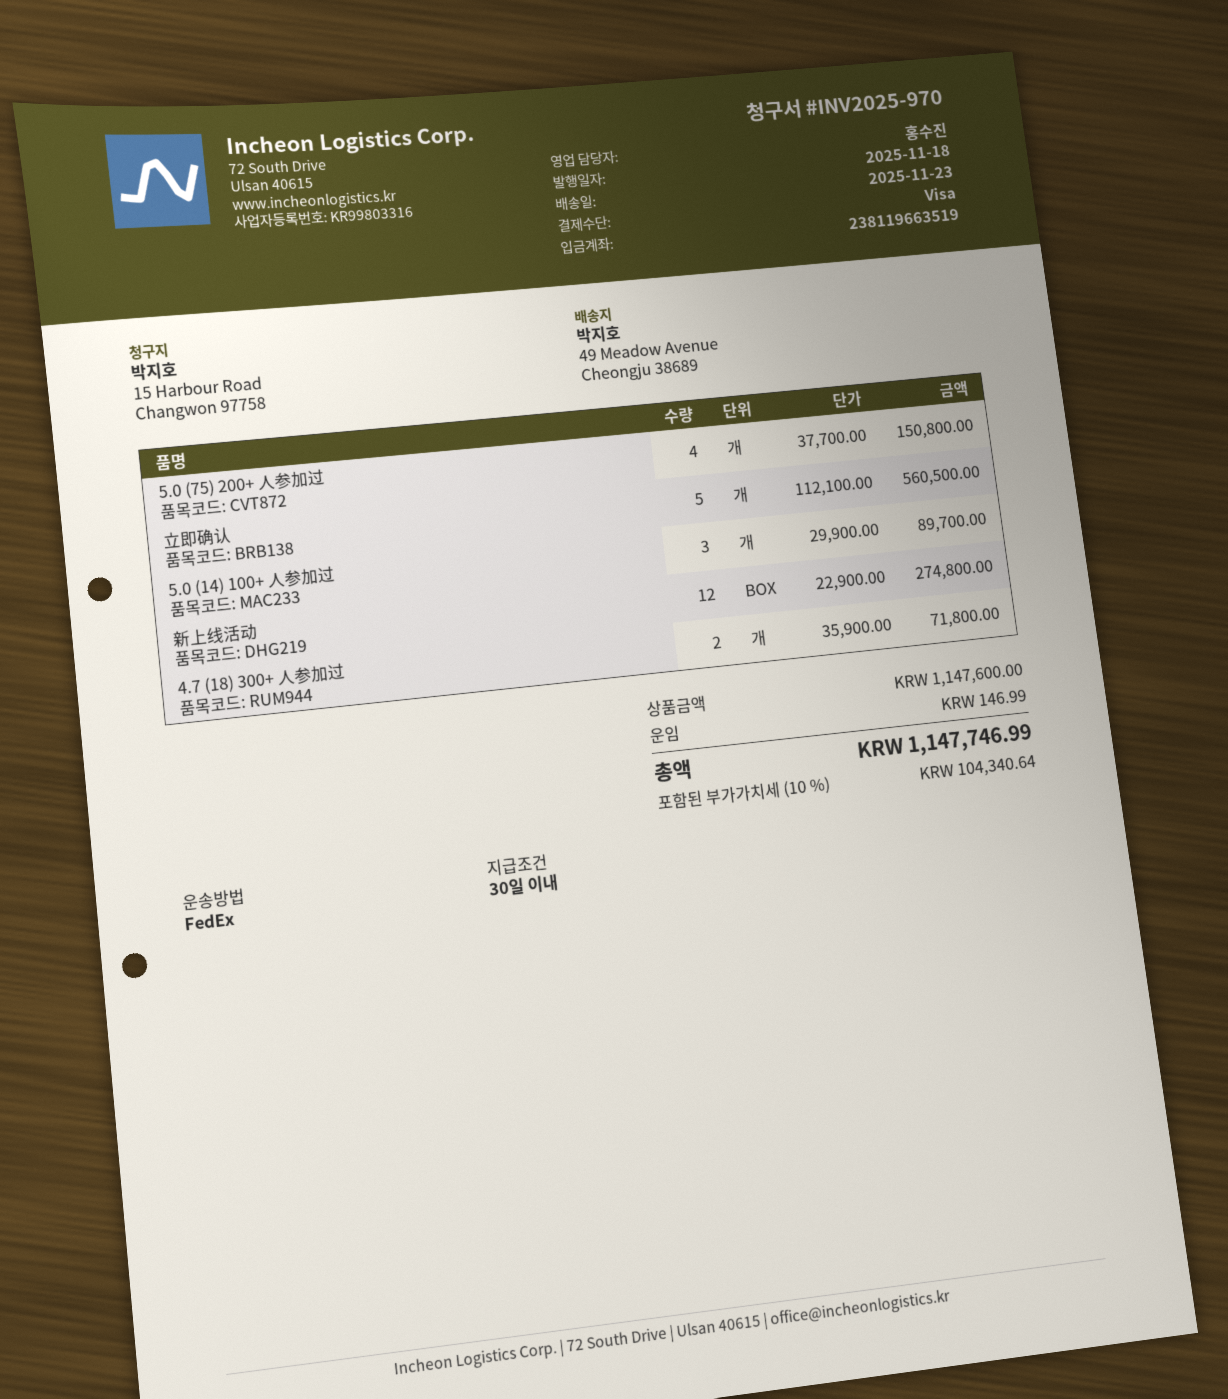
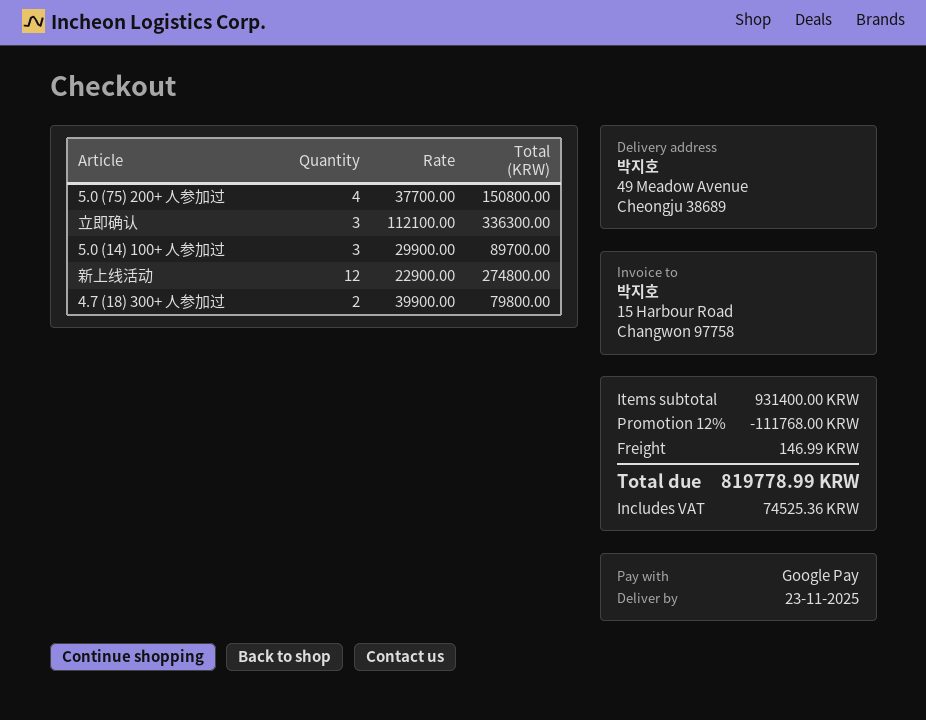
payment method: Visa -> Google Pay
立即确认: 5 x 112100.00 = 560500.00 -> 3 x 112100.00 = 336300.00
4.7 (18) 300+ 人参加过: 2 x 35900.00 = 71800.00 -> 2 x 39900.00 = 79800.00
subtotal: 1147600.00 -> 931400.00
discount: none -> 12% = 111768.00
tax: 104340.64 -> 74525.36
total: 1147746.99 -> 819778.99

